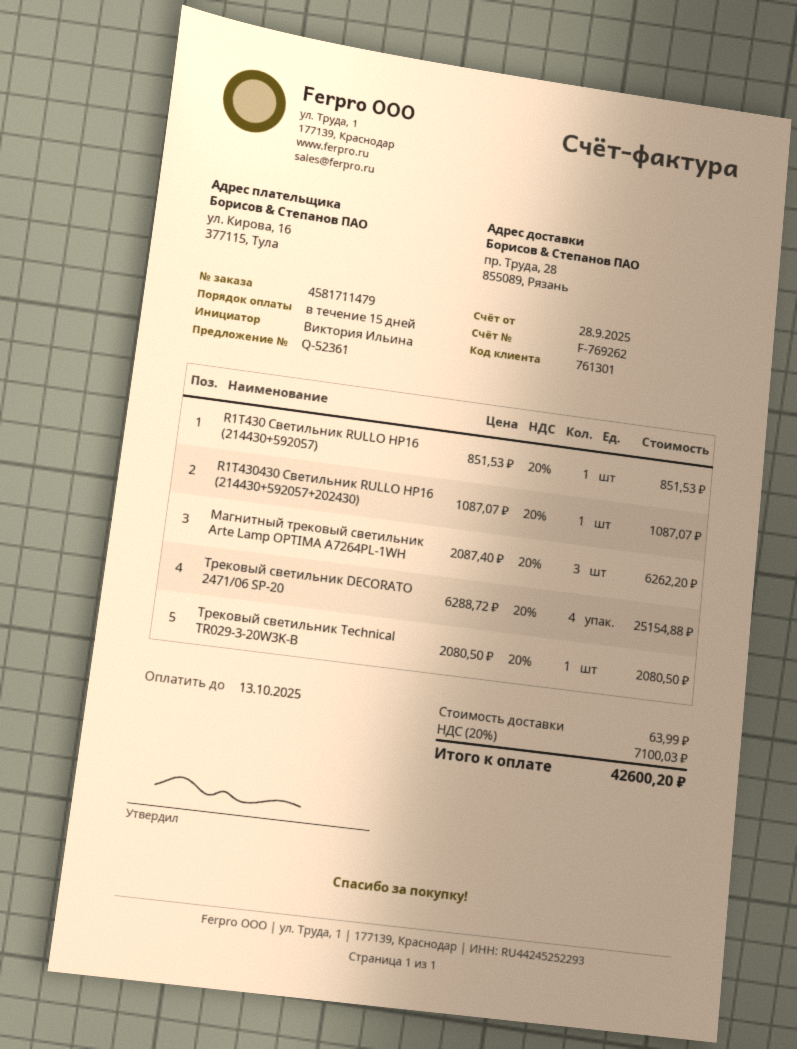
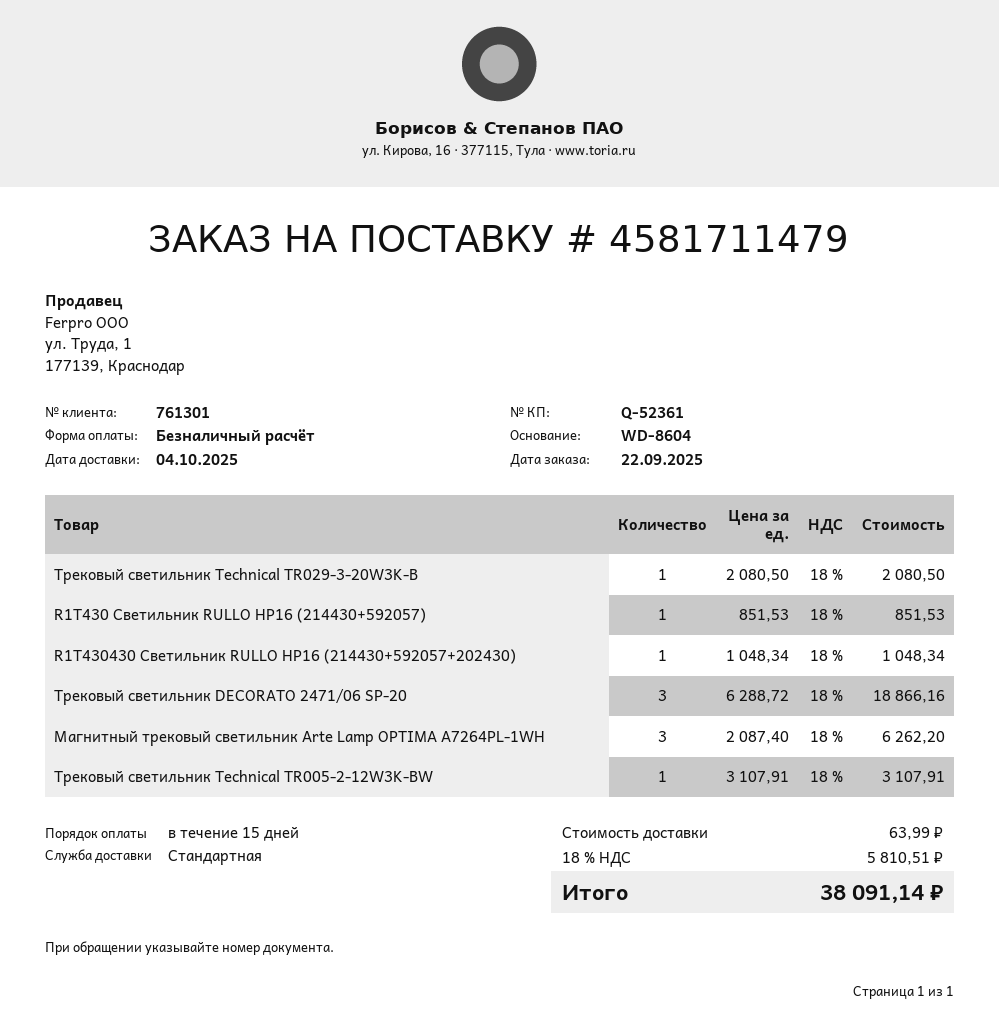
R1T430430 Светильник RULLO HP16 (214430+592057+202430): 1 x 1087.07 = 1087.07 -> 1 x 1048.34 = 1048.34
Трековый светильник DECORATO 2471/06 SP-20: 4 x 6288.72 = 25154.88 -> 3 x 6288.72 = 18866.16
Трековый светильник Technical TR005-2-12W3K-BW: none -> 1 x 3107.91 = 3107.91
tax: 20% = 7100.03 -> 18% = 5810.51
total: 42600.20 -> 38091.14

